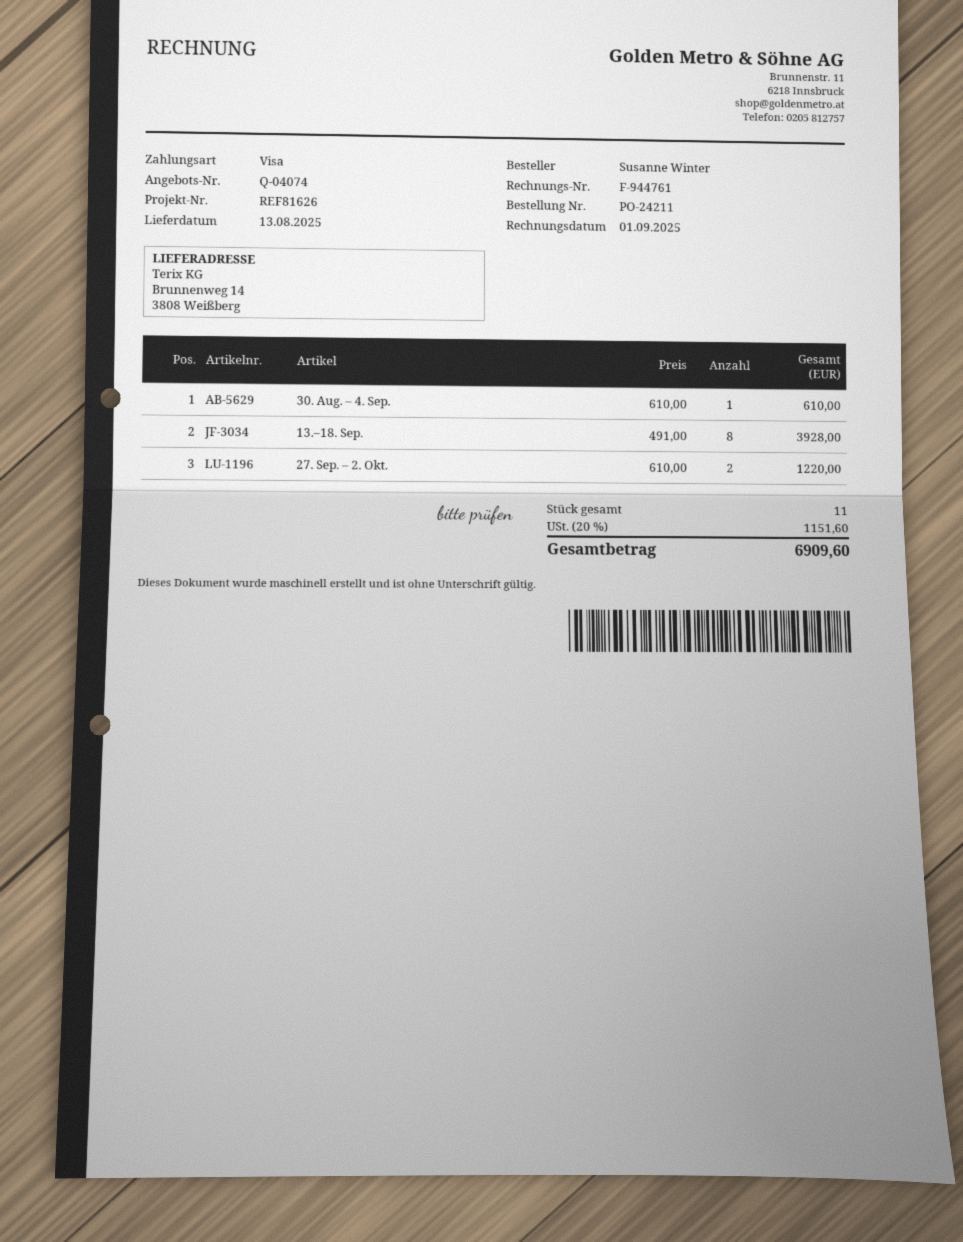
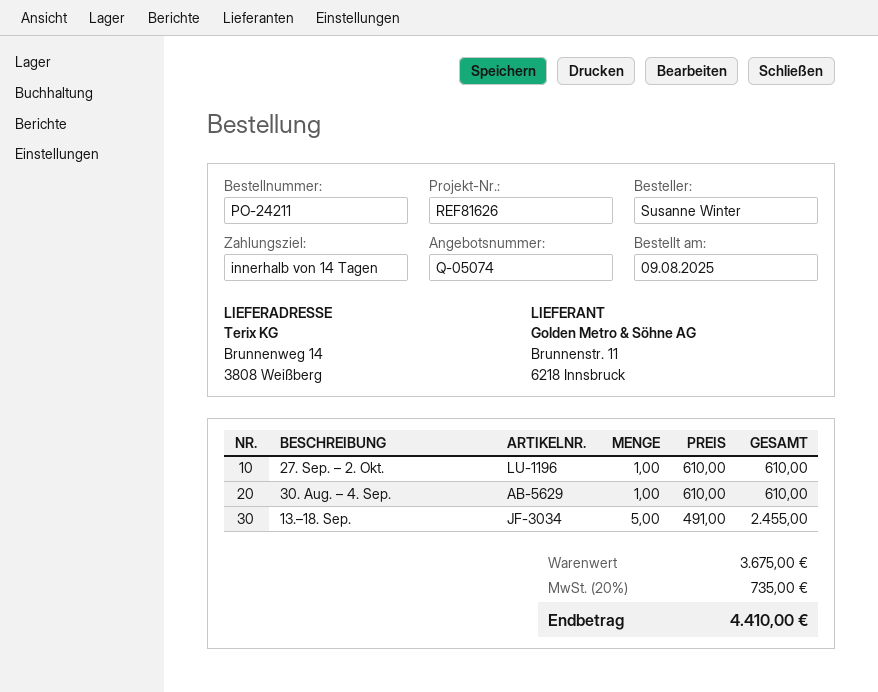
quote number: Q-04074 -> Q-05074
13.–18. Sep.: 8 x 491.00 = 3928.00 -> 5 x 491.00 = 2455.00
27. Sep. – 2. Okt.: 2 x 610.00 = 1220.00 -> 1 x 610.00 = 610.00
tax: 20% = 1151.60 -> 20% = 735.00
total: 6909.60 -> 4410.00

